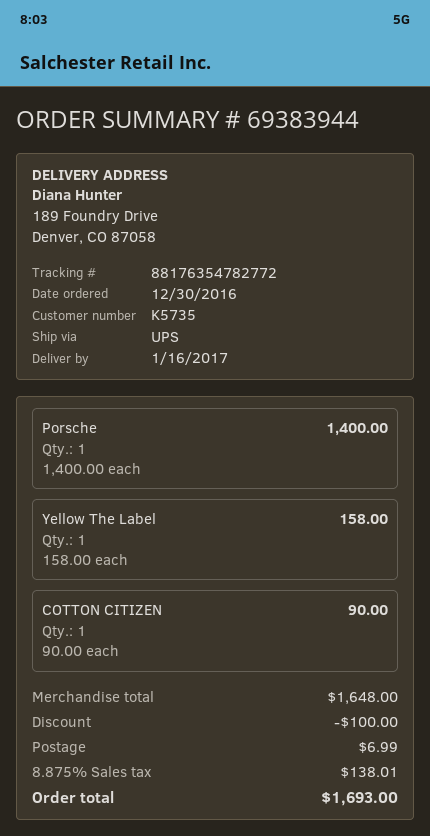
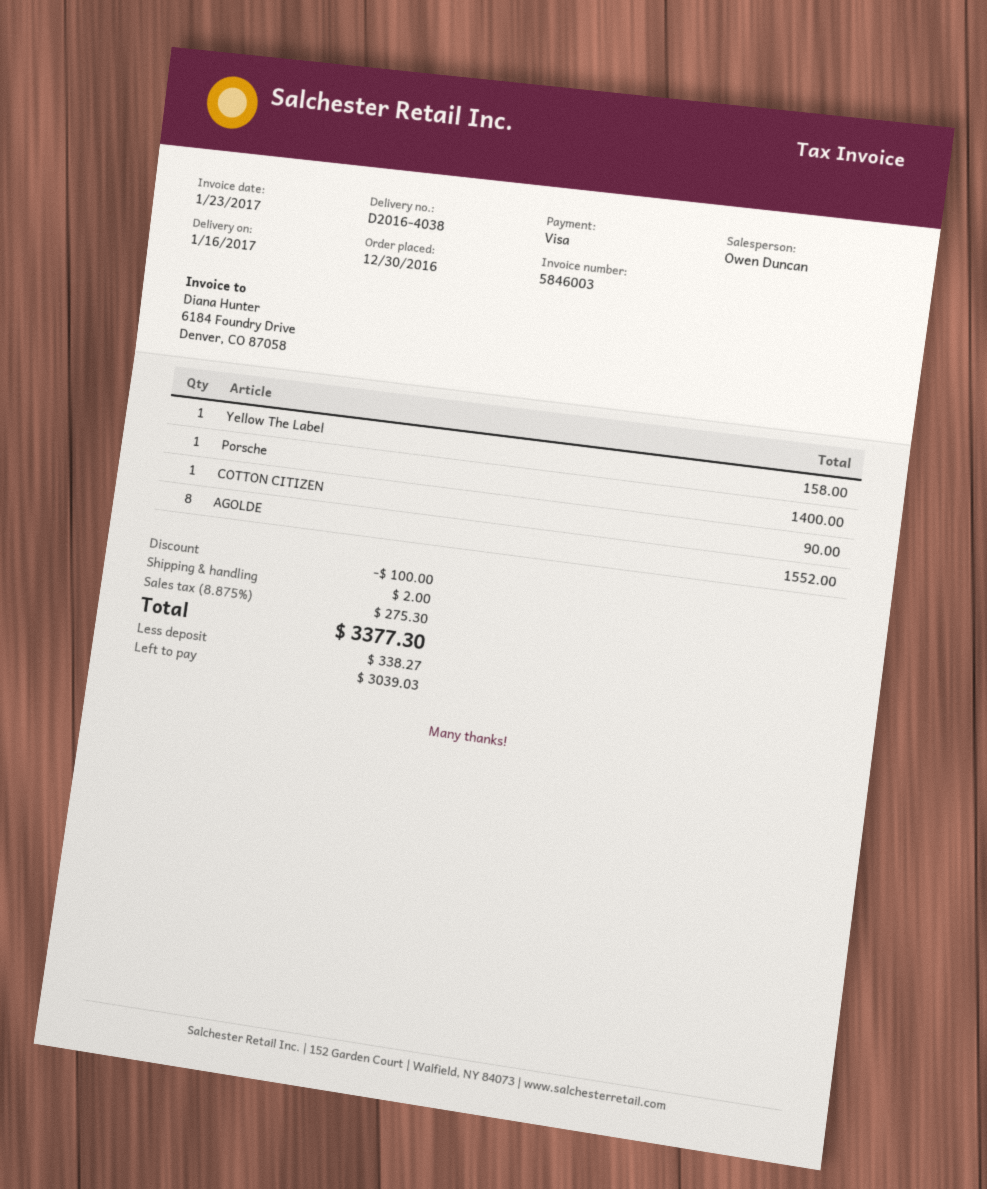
AGOLDE: none -> 8 for 1552.00
shipping: 6.99 -> 2.00
tax: 8.875% = 138.01 -> 8.875% = 275.30
total: 1693.00 -> 3377.30

